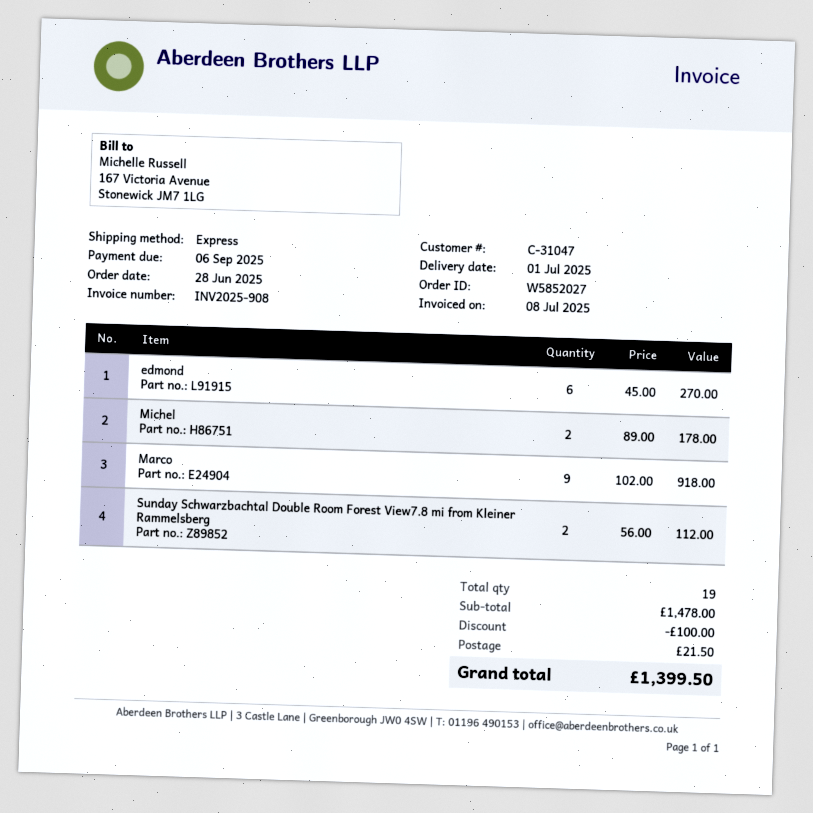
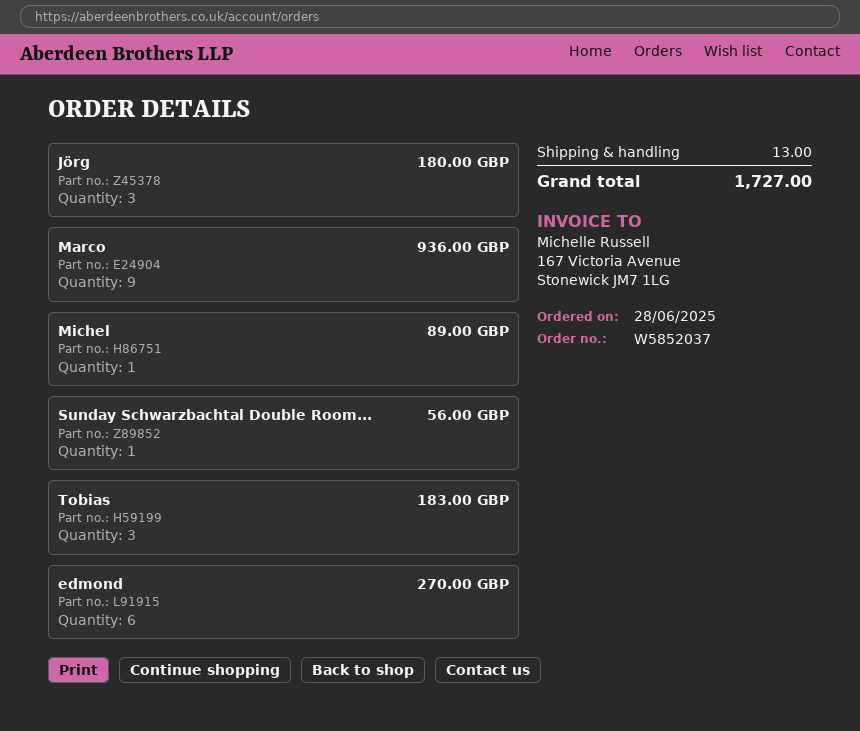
order number: W5852027 -> W5852037
Michel: 2 for 178.00 -> 1 for 89.00
Marco: 9 for 918.00 -> 9 for 936.00
Sunday Schwarzbachtal Double Room Forest View7.8 mi from Kleiner Rammelsberg: 2 for 112.00 -> 1 for 56.00
Jörg: none -> 3 for 180.00
Tobias: none -> 3 for 183.00
discount: 100.00 -> none
shipping: 21.50 -> 13.00
total: 1399.50 -> 1727.00

